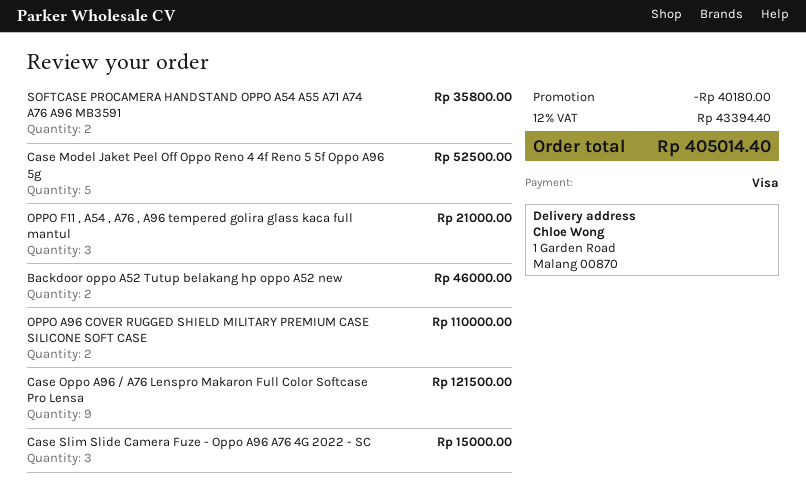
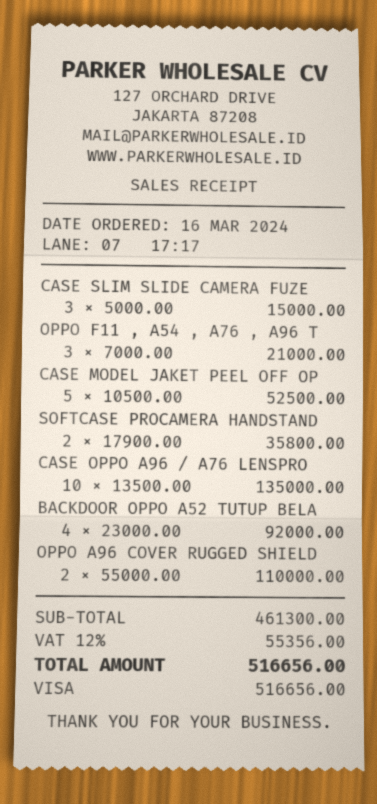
Backdoor oppo A52 Tutup belakang hp oppo A52 new: 2 for 46000.00 -> 4 for 92000.00
Case Oppo A96 / A76 Lenspro Makaron Full Color Softcase Pro Lensa: 9 for 121500.00 -> 10 for 135000.00
discount: 40180.00 -> none
tax: 12% = 43394.40 -> 12% = 55356.00
total: 405014.40 -> 516656.00

